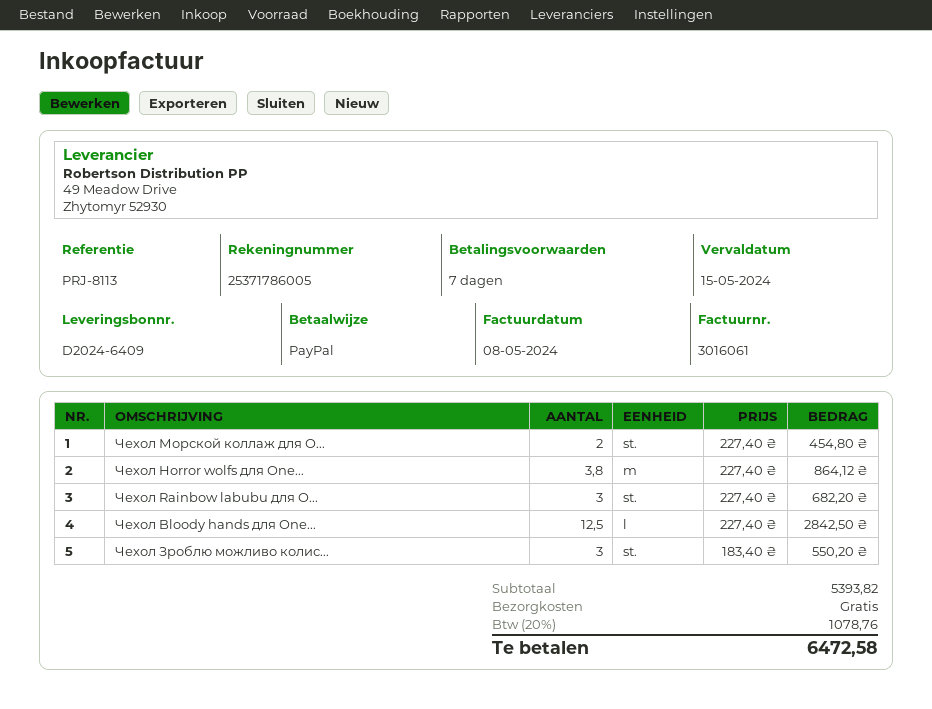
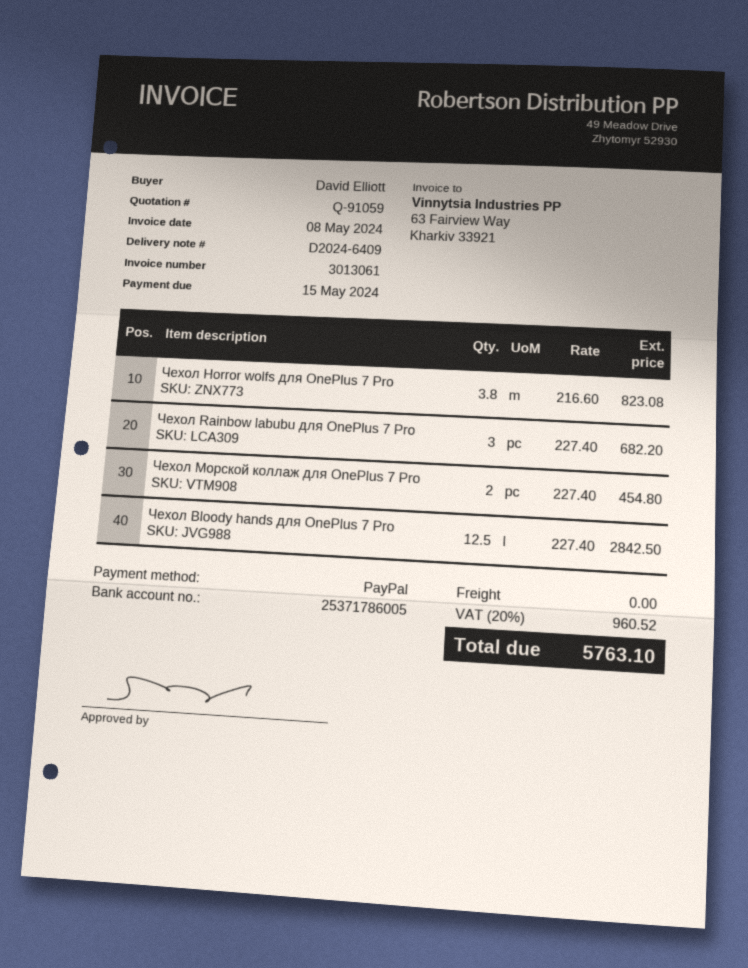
invoice number: 3016061 -> 3013061
Чехол Horror wolfs для One...: 3.8 x 227.40 = 864.12 -> 3.8 x 216.60 = 823.08
Чехол Зроблю можливо колис...: 3 x 183.40 = 550.20 -> none
tax: 20% = 1078.76 -> 20% = 960.52
total: 6472.58 -> 5763.10

